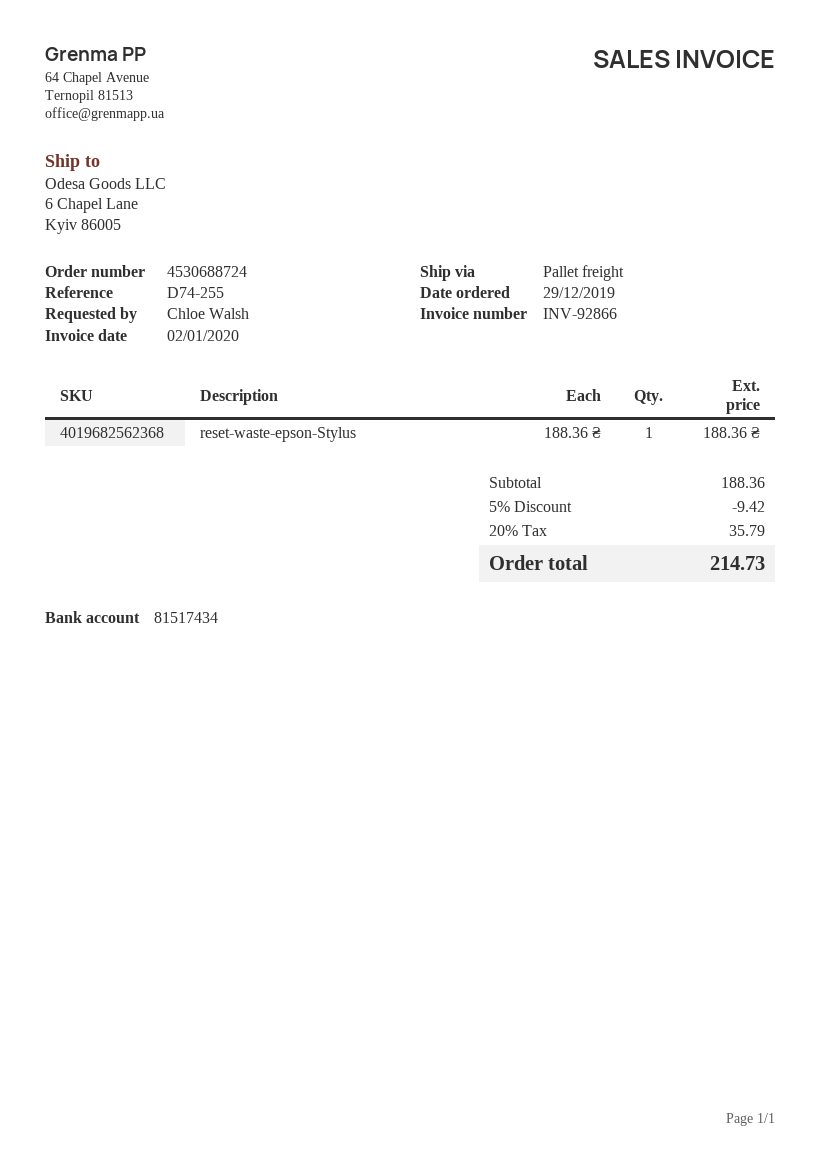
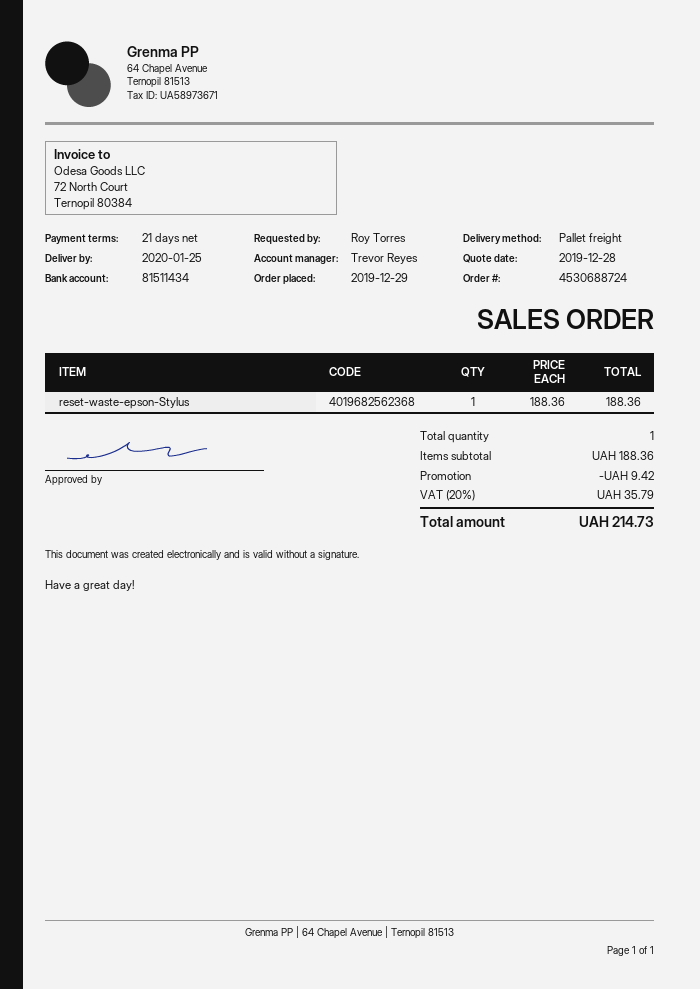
ordered by: Chloe Walsh -> Roy Torres
bank account: 81517434 -> 81511434

